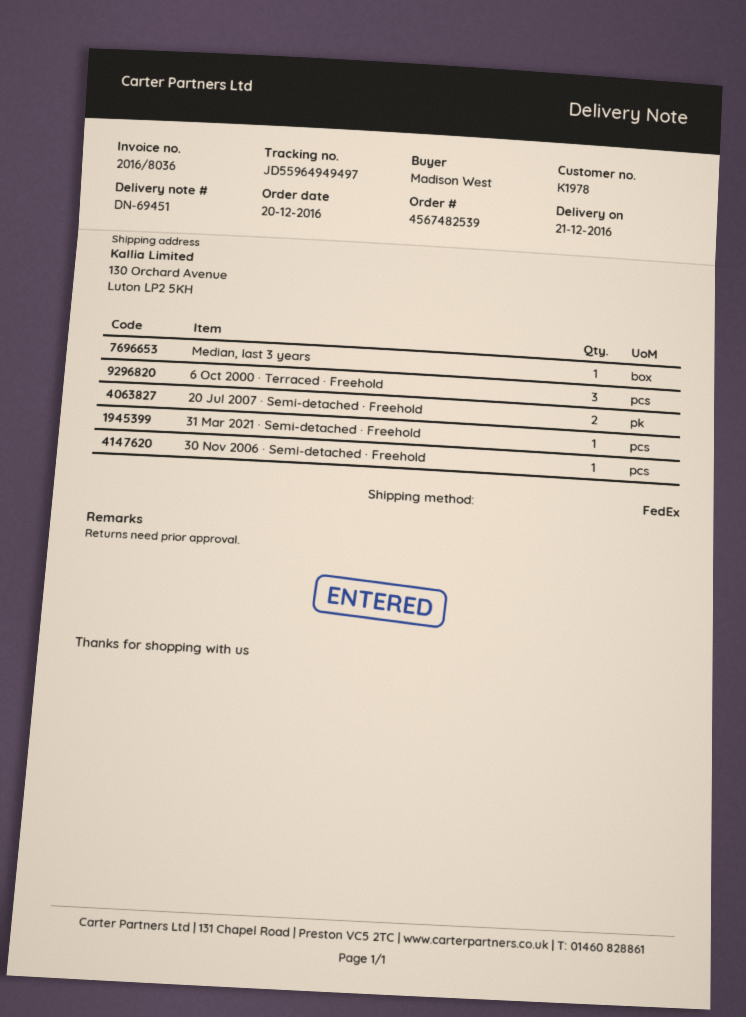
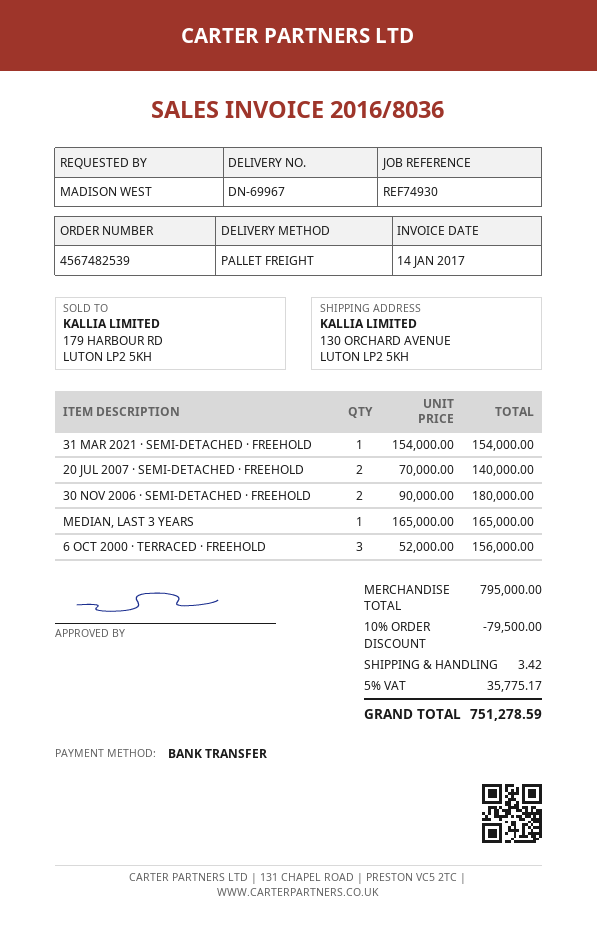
delivery note number: DN-69451 -> DN-69967
shipping method: FedEx -> pallet freight
30 Nov 2006 · Semi-detached · Freehold: 1 -> 2

